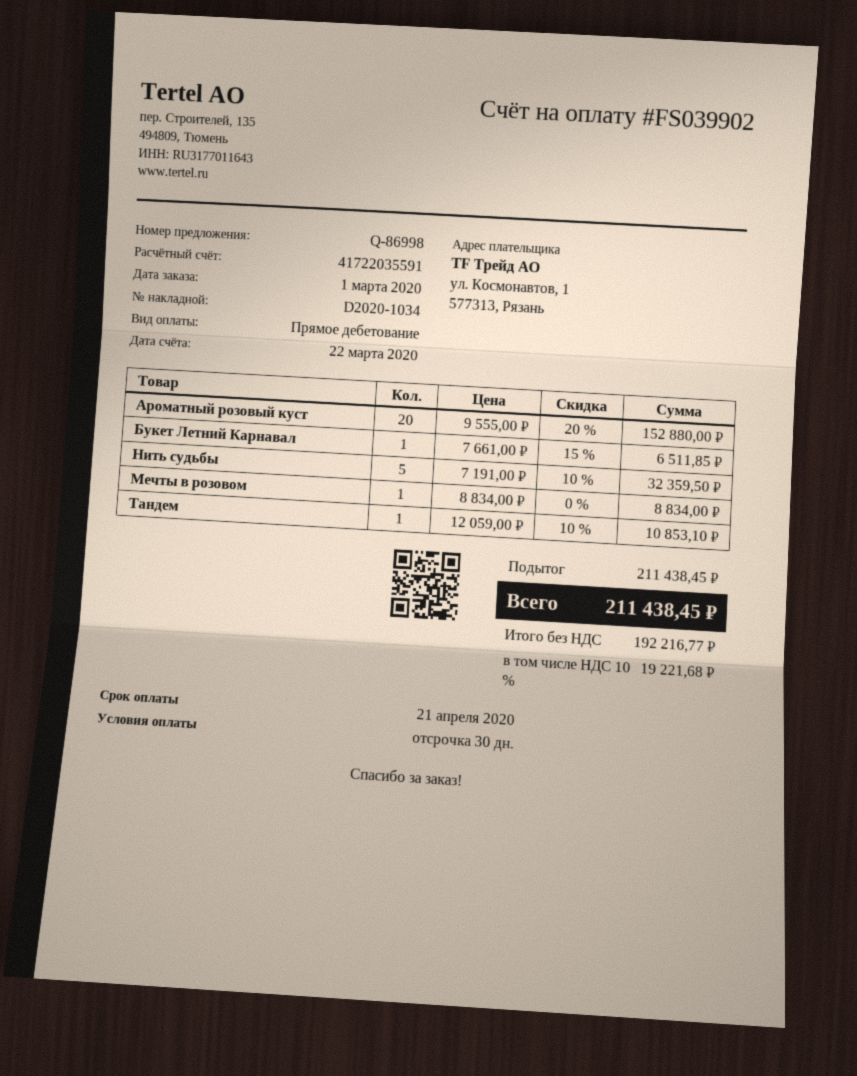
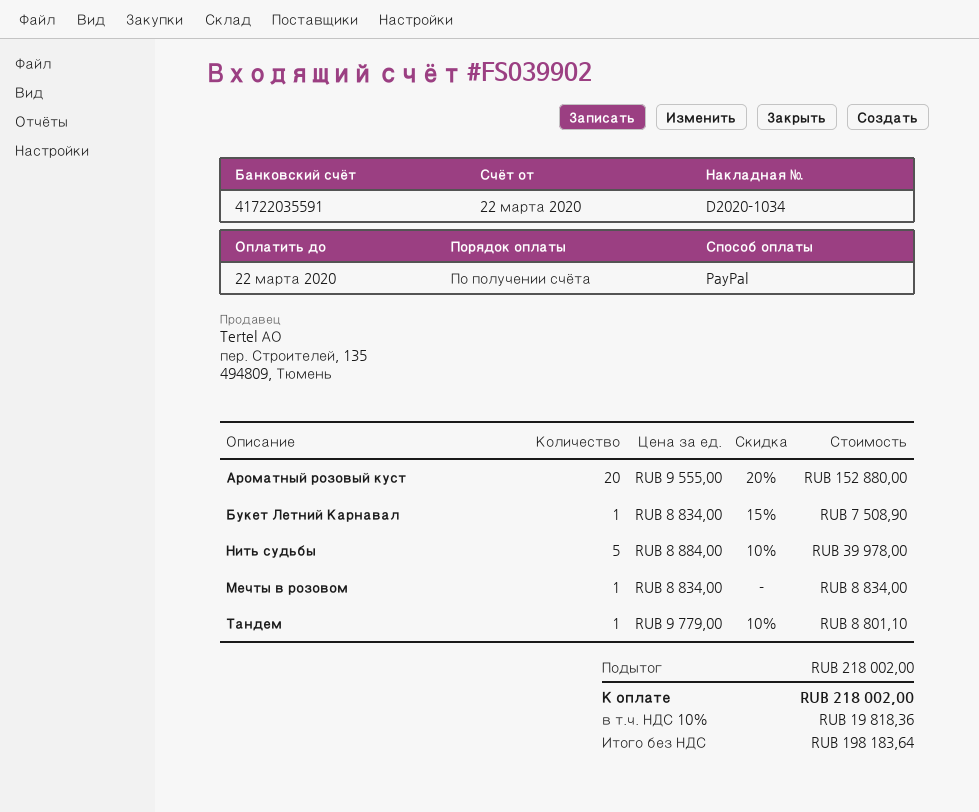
payment terms: 30 days -> on receipt
due date: 2020-04-21 -> 2020-03-22
payment method: direct debit -> PayPal
Букет Летний Карнавал: 1 x 7661.00 - 15% = 6511.85 -> 1 x 8834.00 - 15% = 7508.90
Нить судьбы: 5 x 7191.00 - 10% = 32359.50 -> 5 x 8884.00 - 10% = 39978.00
Тандем: 1 x 12059.00 - 10% = 10853.10 -> 1 x 9779.00 - 10% = 8801.10
subtotal: 211438.45 -> 218002.00
net: 192216.77 -> 198183.64
tax: 10% = 19221.68 -> 10% = 19818.36
total: 211438.45 -> 218002.00

